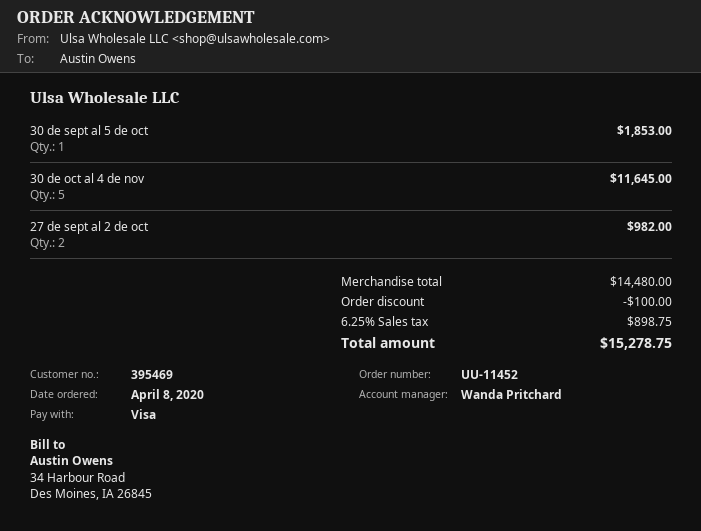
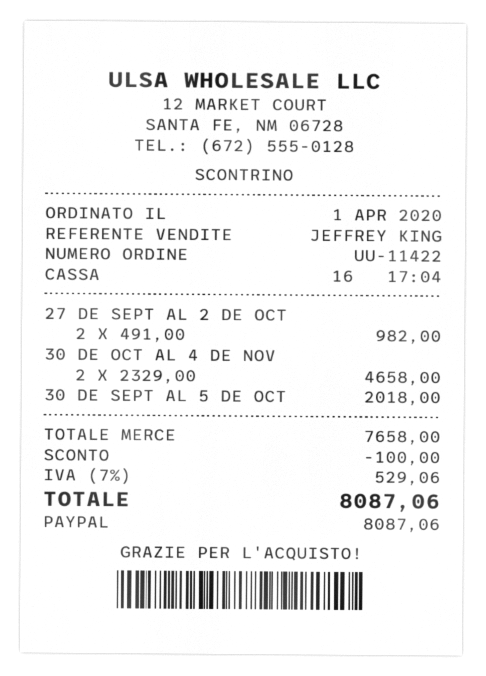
order number: UU-11452 -> UU-11422
order date: 2020-04-08 -> 2020-04-01
sales rep: Wanda Pritchard -> JEFFREY KING
payment method: Visa -> PayPal
30 de sept al 5 de oct: 1 for 1853.00 -> 1 for 2018.00
30 de oct al 4 de nov: 5 for 11645.00 -> 2 for 4658.00
subtotal: 14480.00 -> 7658.00
tax: 6.25% = 898.75 -> 7% = 529.06
total: 15278.75 -> 8087.06

